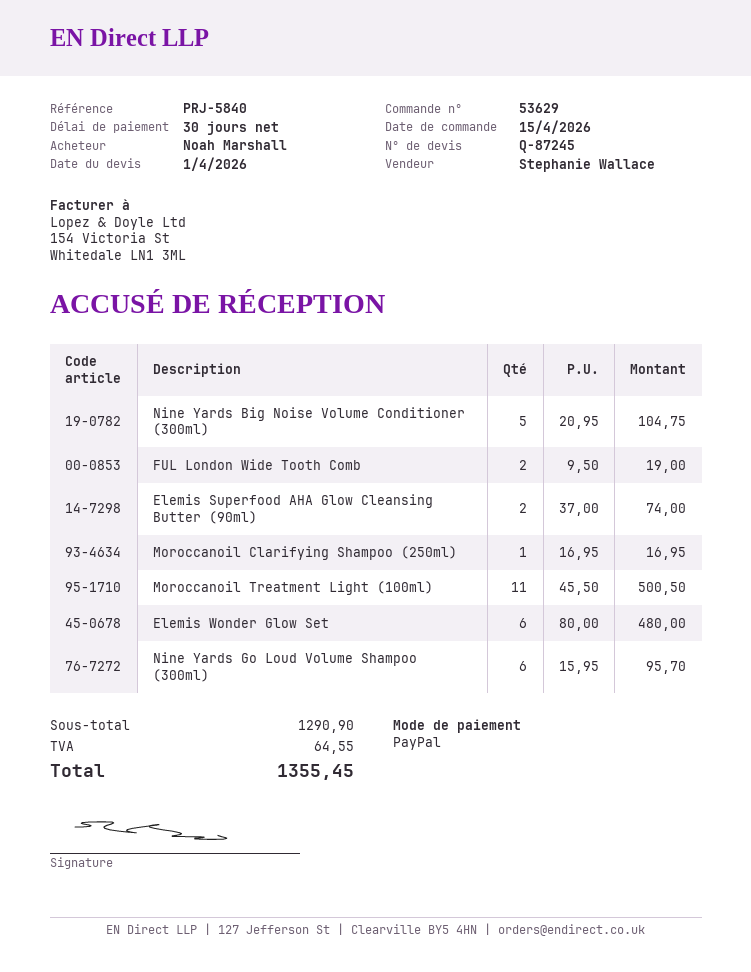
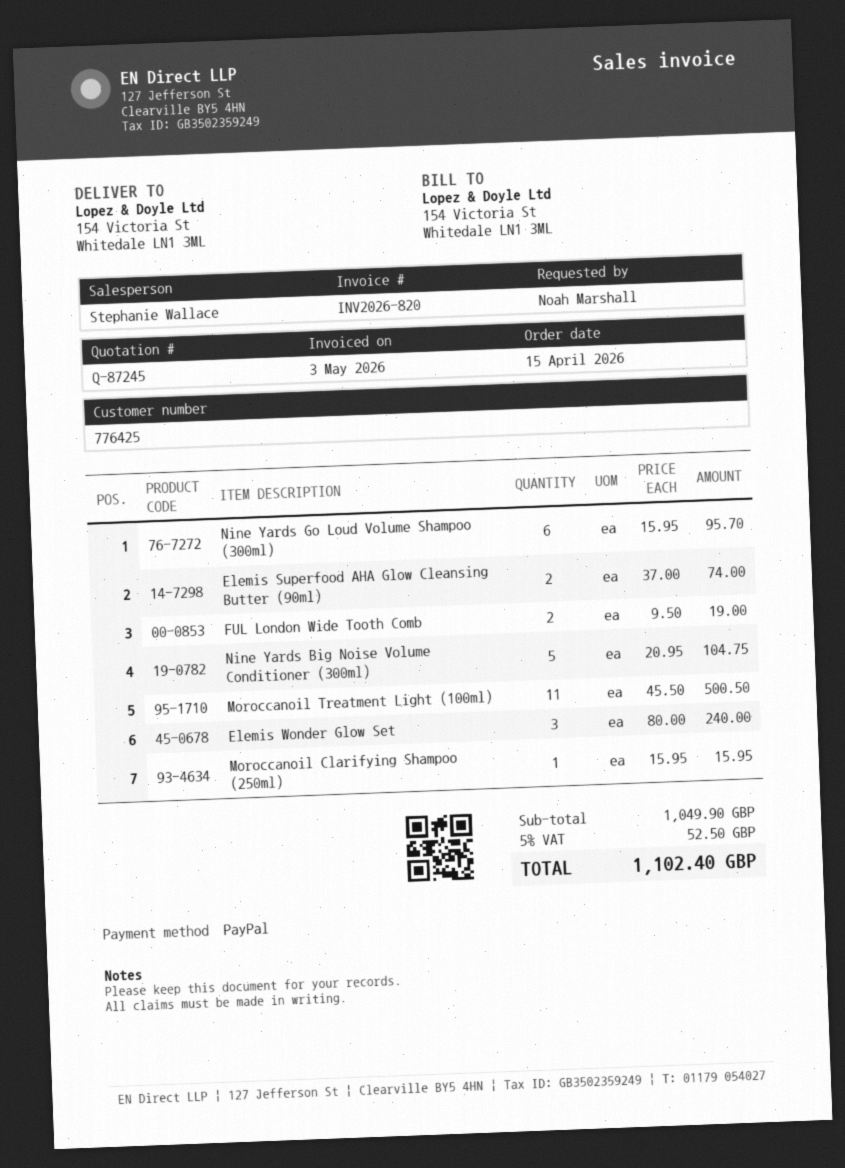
Moroccanoil Clarifying Shampoo (250ml): 1 x 16.95 = 16.95 -> 1 x 15.95 = 15.95
Elemis Wonder Glow Set: 6 x 80.00 = 480.00 -> 3 x 80.00 = 240.00
subtotal: 1290.90 -> 1049.90
tax: 64.55 -> 52.50
total: 1355.45 -> 1102.40

